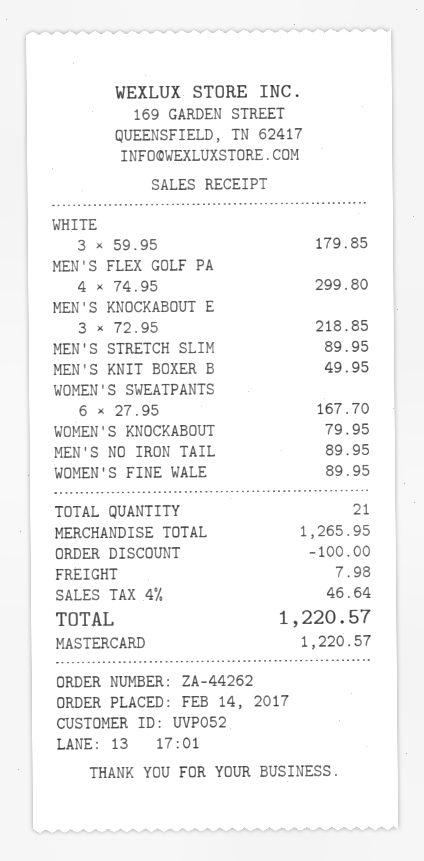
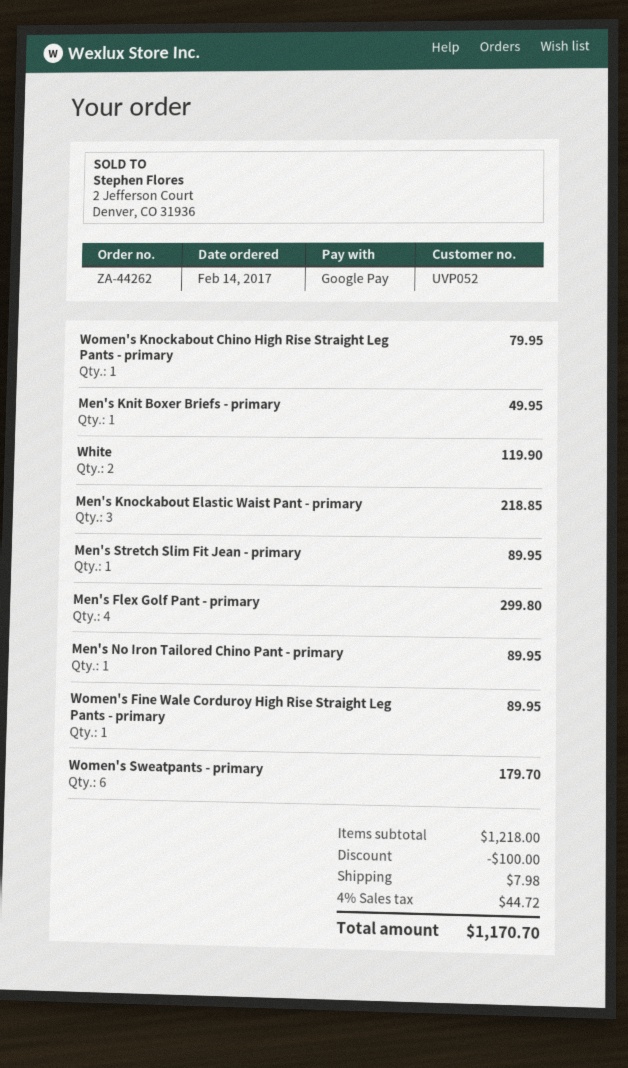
payment method: Mastercard -> Google Pay
WHITE: 3 for 179.85 -> 2 for 119.90
WOMEN'S SWEATPANTS: 6 for 167.70 -> 6 for 179.70
subtotal: 1265.95 -> 1218.00
tax: 4% = 46.64 -> 4% = 44.72
total: 1220.57 -> 1170.70

